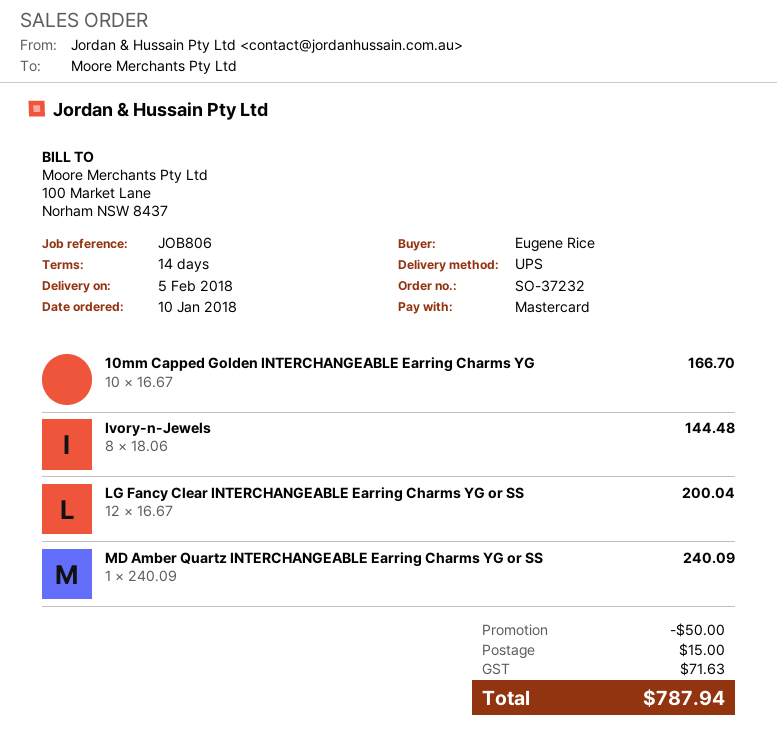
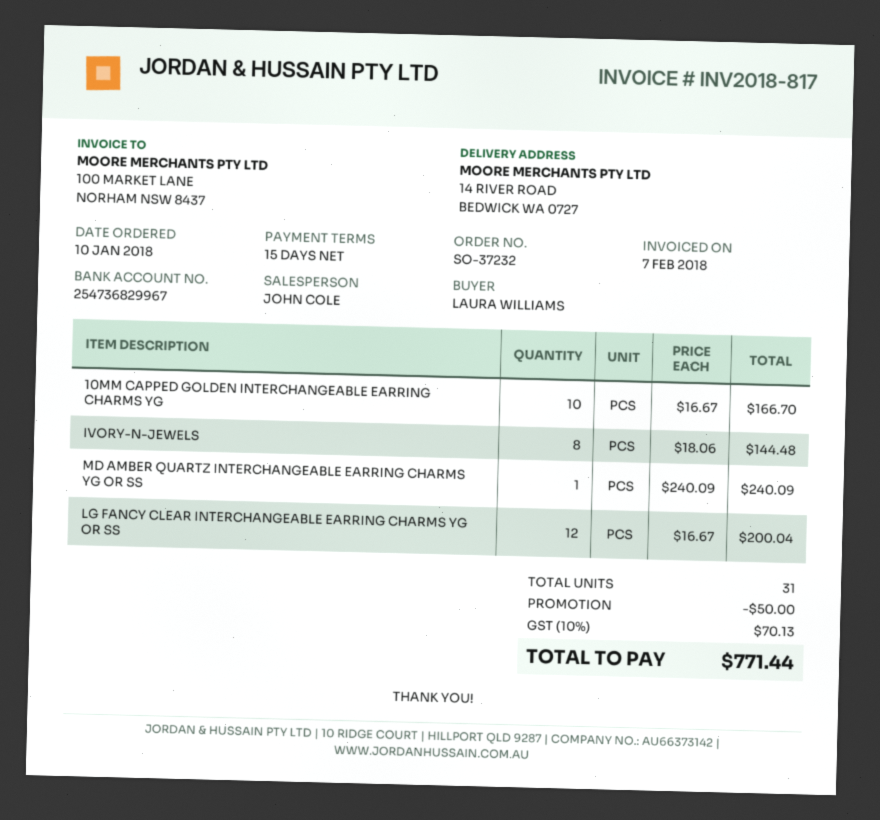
payment terms: 14 days -> 15 days
ordered by: Eugene Rice -> LAURA WILLIAMS
shipping: 15.00 -> none
tax: 71.63 -> 70.13
total: 787.94 -> 771.44

